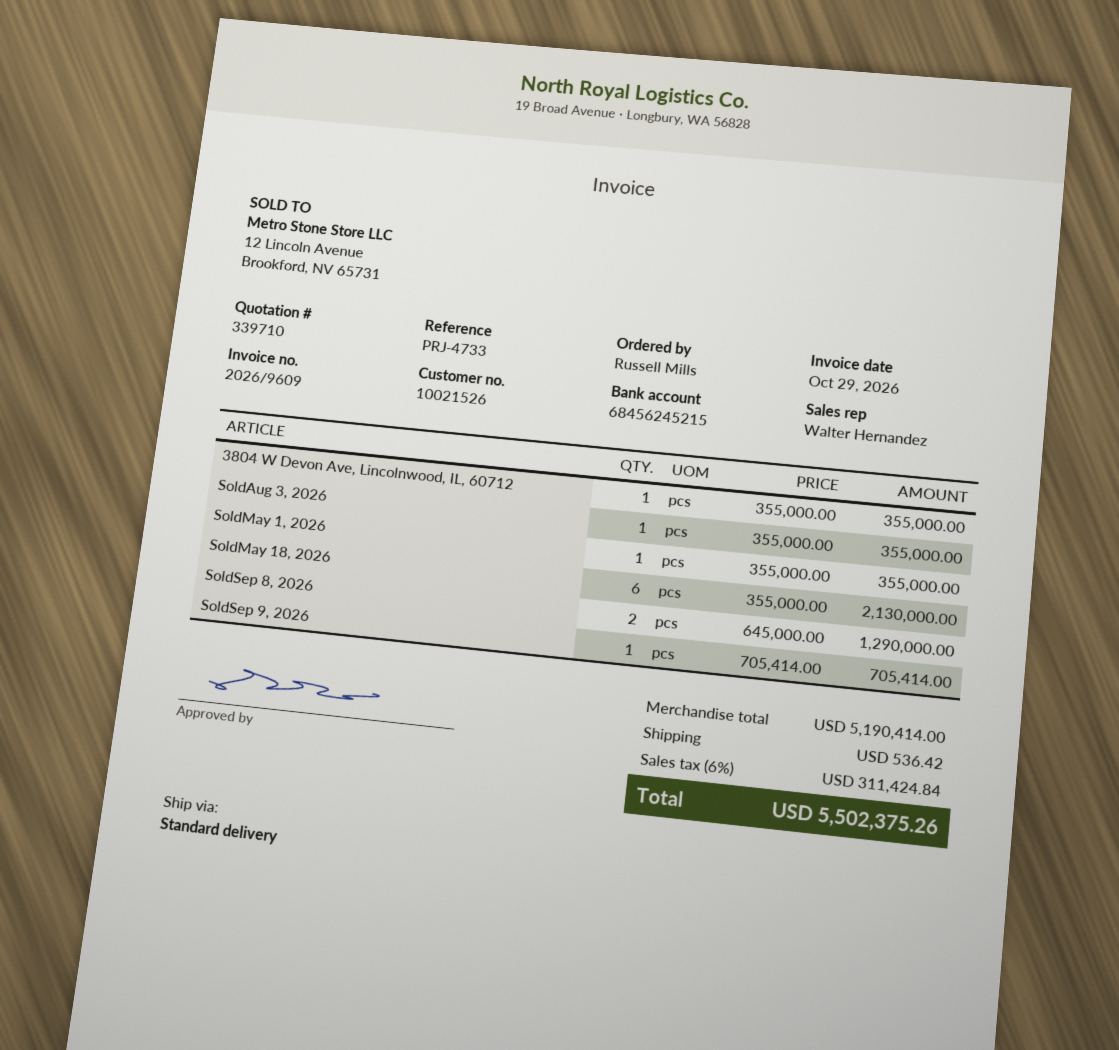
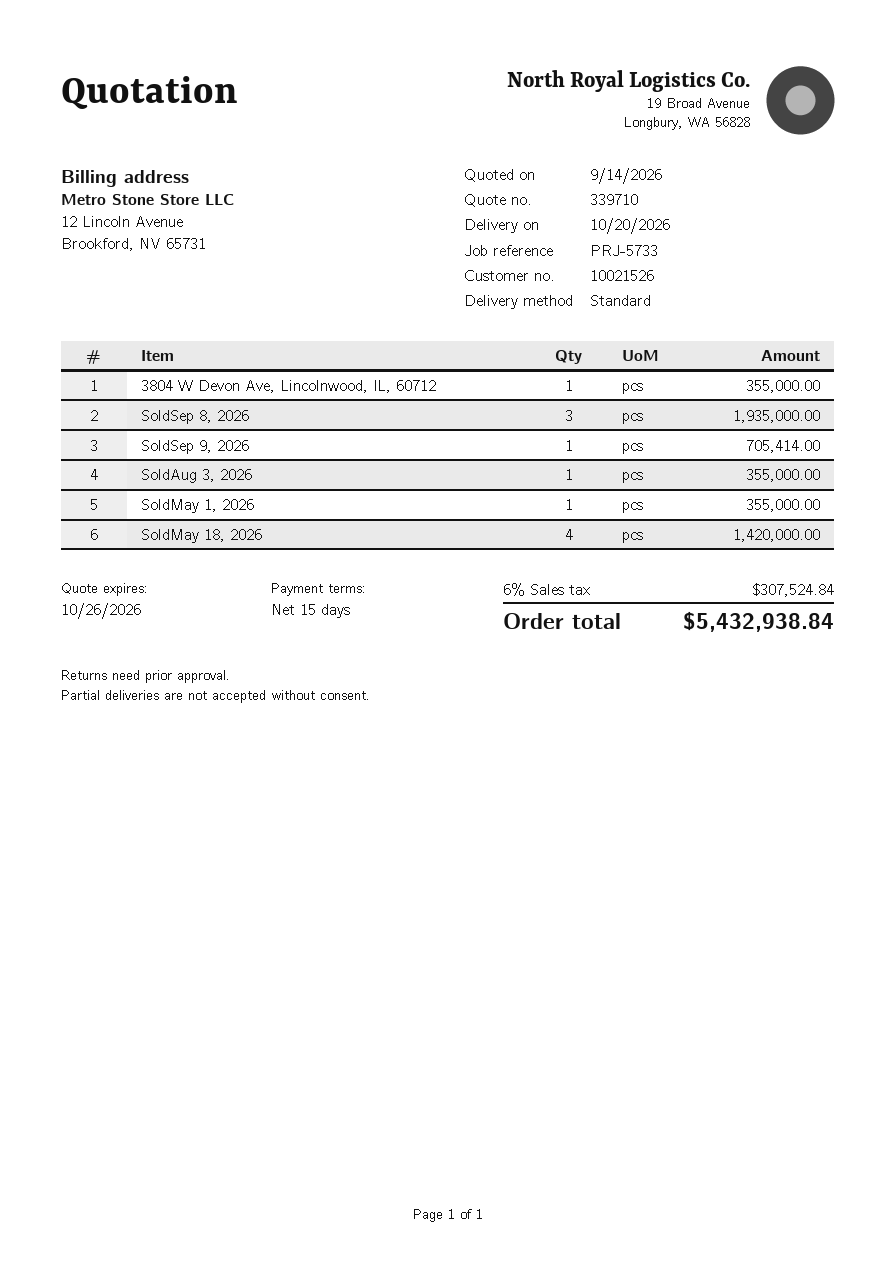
reference: PRJ-4733 -> PRJ-5733
SoldMay 18, 2026: 6 for 2130000.00 -> 4 for 1420000.00
SoldSep 8, 2026: 2 for 1290000.00 -> 3 for 1935000.00
shipping: 536.42 -> none
tax: 6% = 311424.84 -> 6% = 307524.84
total: 5502375.26 -> 5432938.84

